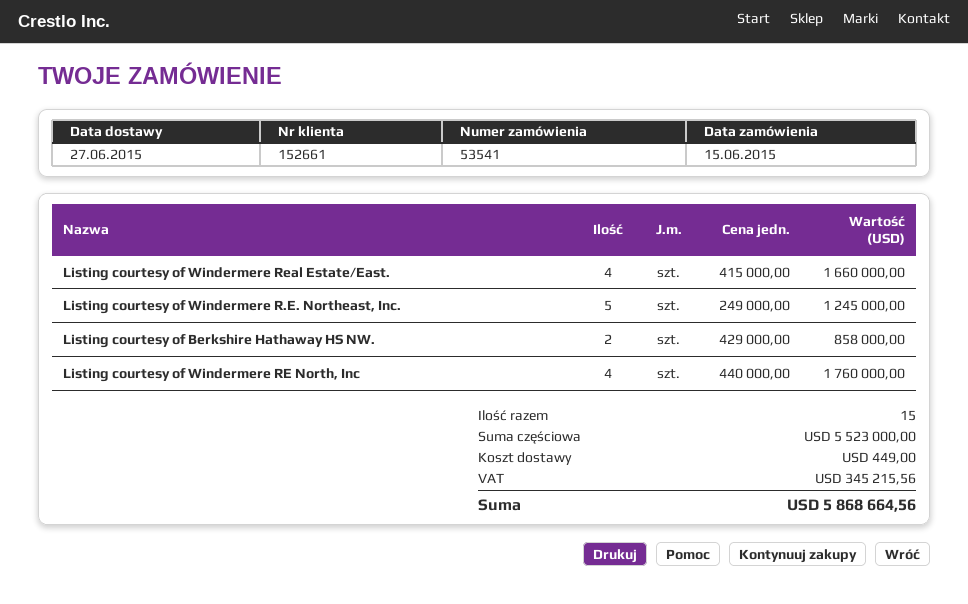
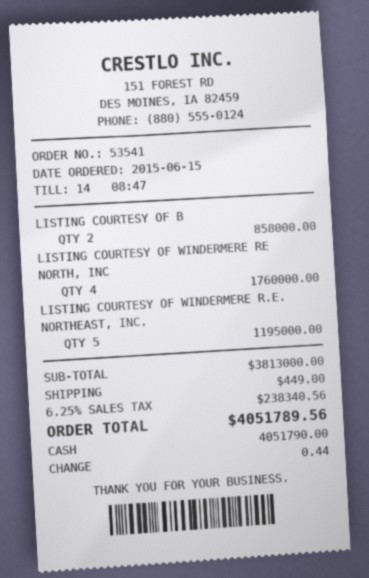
Listing courtesy of Windermere Real Estate/East.: 4 for 1660000.00 -> none
Listing courtesy of Windermere R.E. Northeast, Inc.: 5 for 1245000.00 -> 5 for 1195000.00
subtotal: 5523000.00 -> 3813000.00
tax: 345215.56 -> 238340.56
total: 5868664.56 -> 4051789.56

